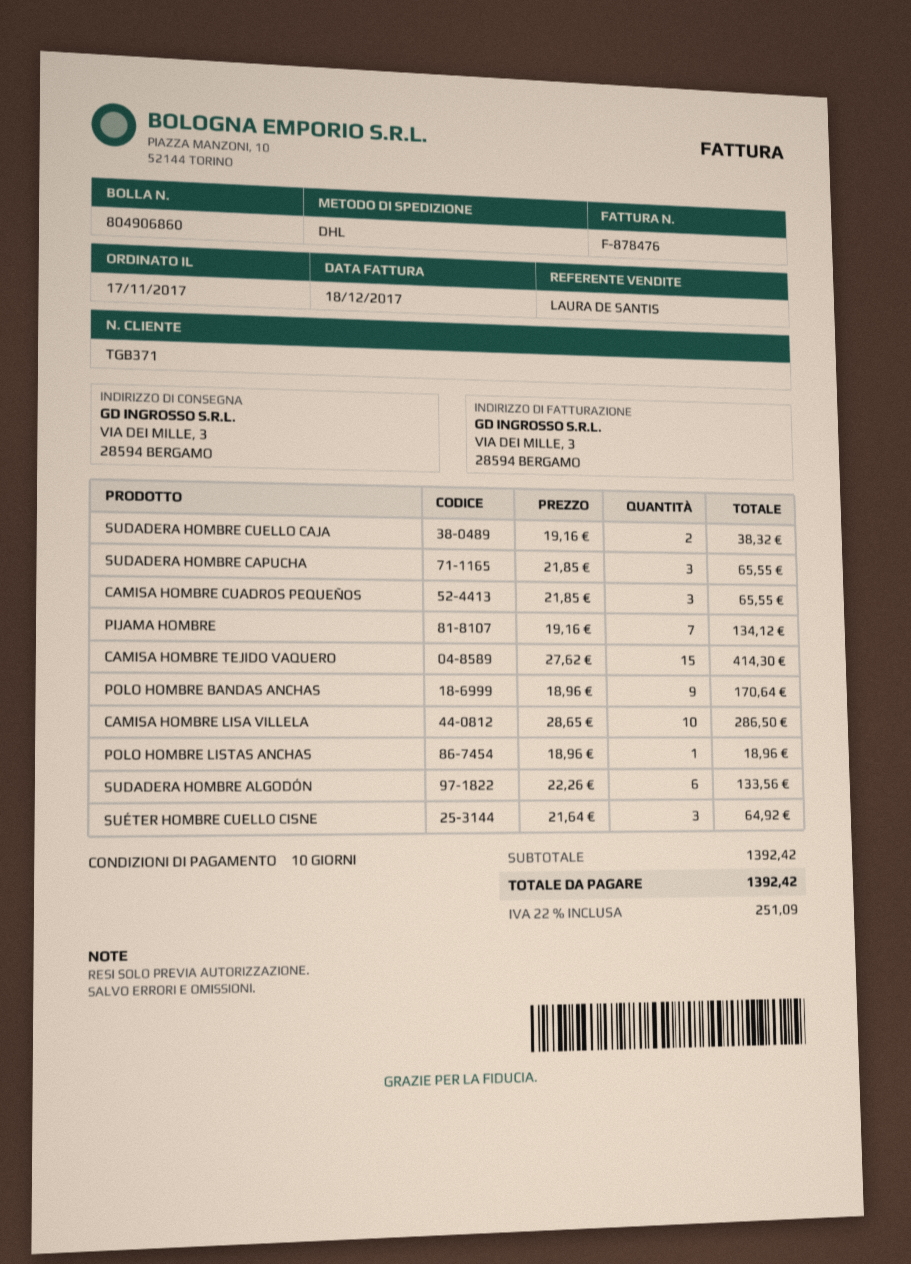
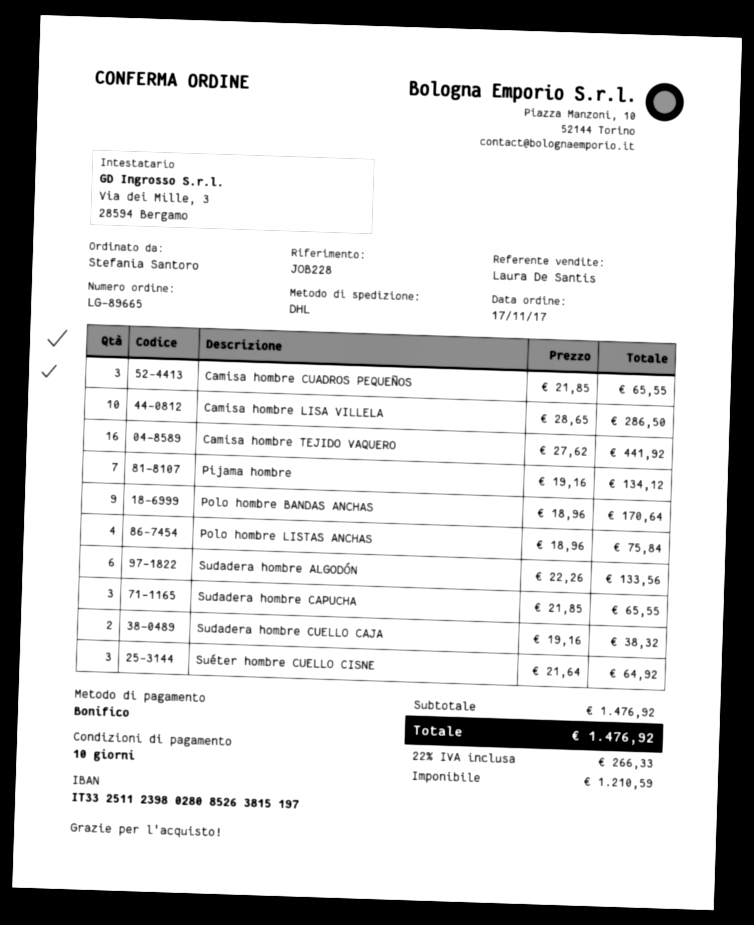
CAMISA HOMBRE TEJIDO VAQUERO: 15 x 27.62 = 414.30 -> 16 x 27.62 = 441.92
POLO HOMBRE LISTAS ANCHAS: 1 x 18.96 = 18.96 -> 4 x 18.96 = 75.84
subtotal: 1392.42 -> 1476.92
tax: 22% = 251.09 -> 22% = 266.33
total: 1392.42 -> 1476.92

